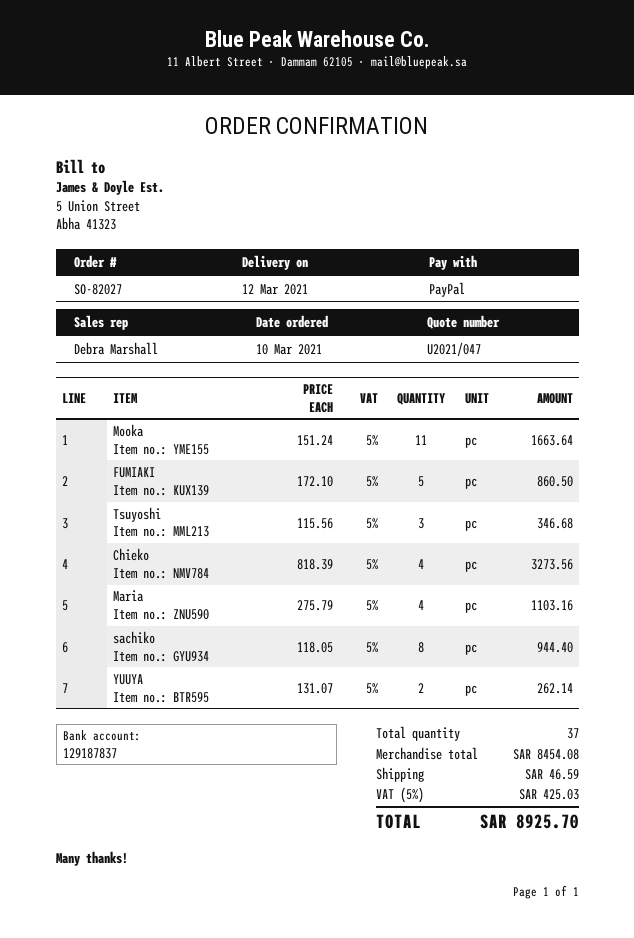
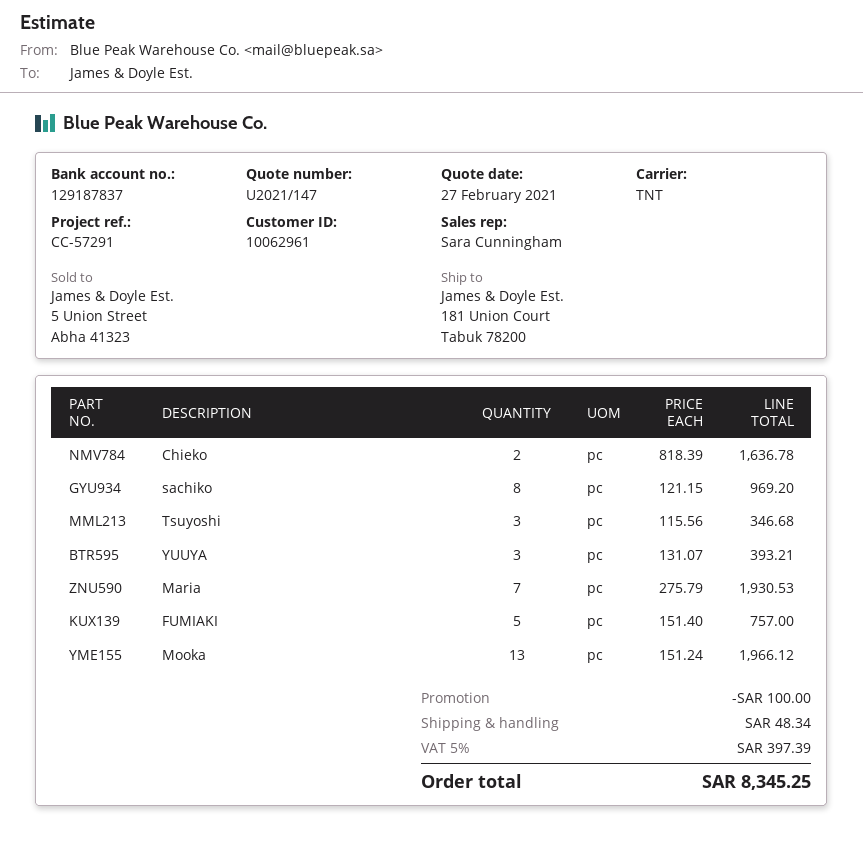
quote number: U2021/047 -> U2021/147
sales rep: Debra Marshall -> Sara Cunningham
Mooka: 11 x 151.24 = 1663.64 -> 13 x 151.24 = 1966.12
FUMIAKI: 5 x 172.10 = 860.50 -> 5 x 151.40 = 757.00
Chieko: 4 x 818.39 = 3273.56 -> 2 x 818.39 = 1636.78
Maria: 4 x 275.79 = 1103.16 -> 7 x 275.79 = 1930.53
sachiko: 8 x 118.05 = 944.40 -> 8 x 121.15 = 969.20
YUUYA: 2 x 131.07 = 262.14 -> 3 x 131.07 = 393.21
discount: none -> 100.00
shipping: 46.59 -> 48.34
tax: 5% = 425.03 -> 5% = 397.39
total: 8925.70 -> 8345.25

